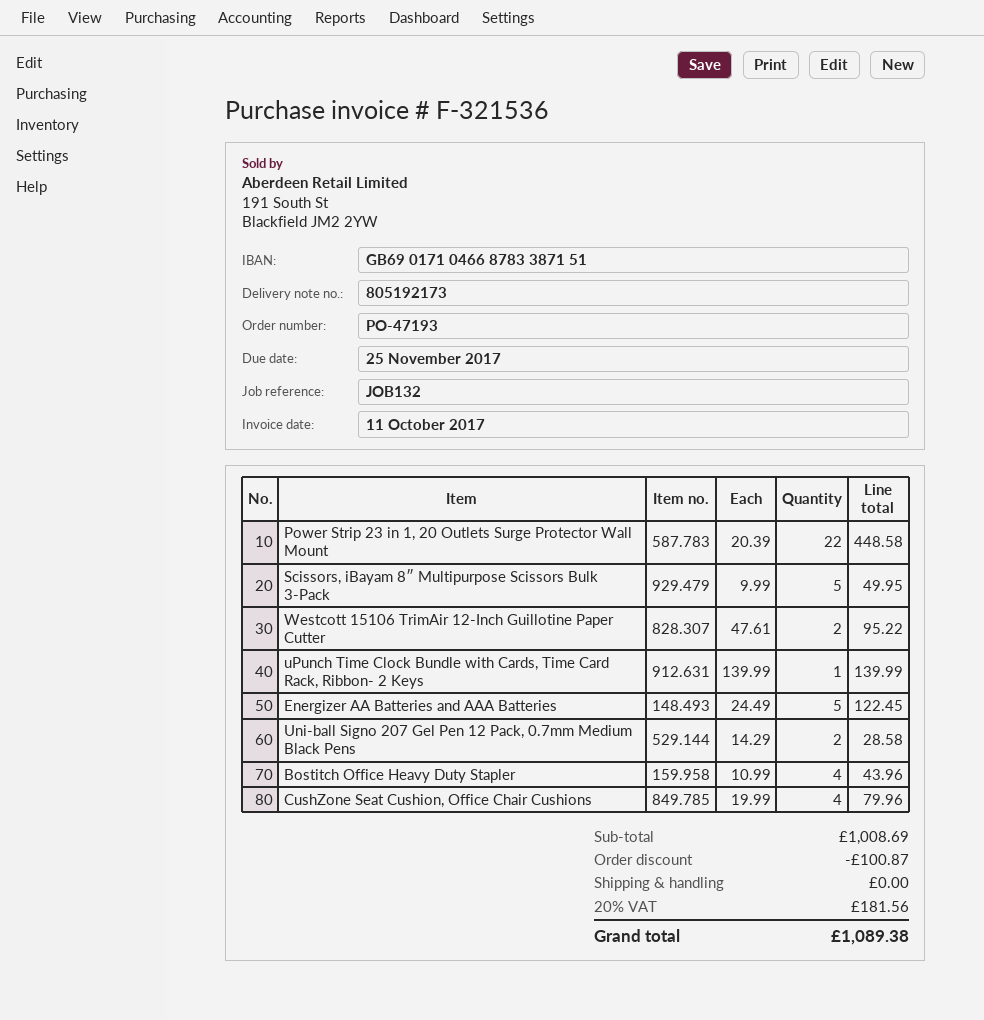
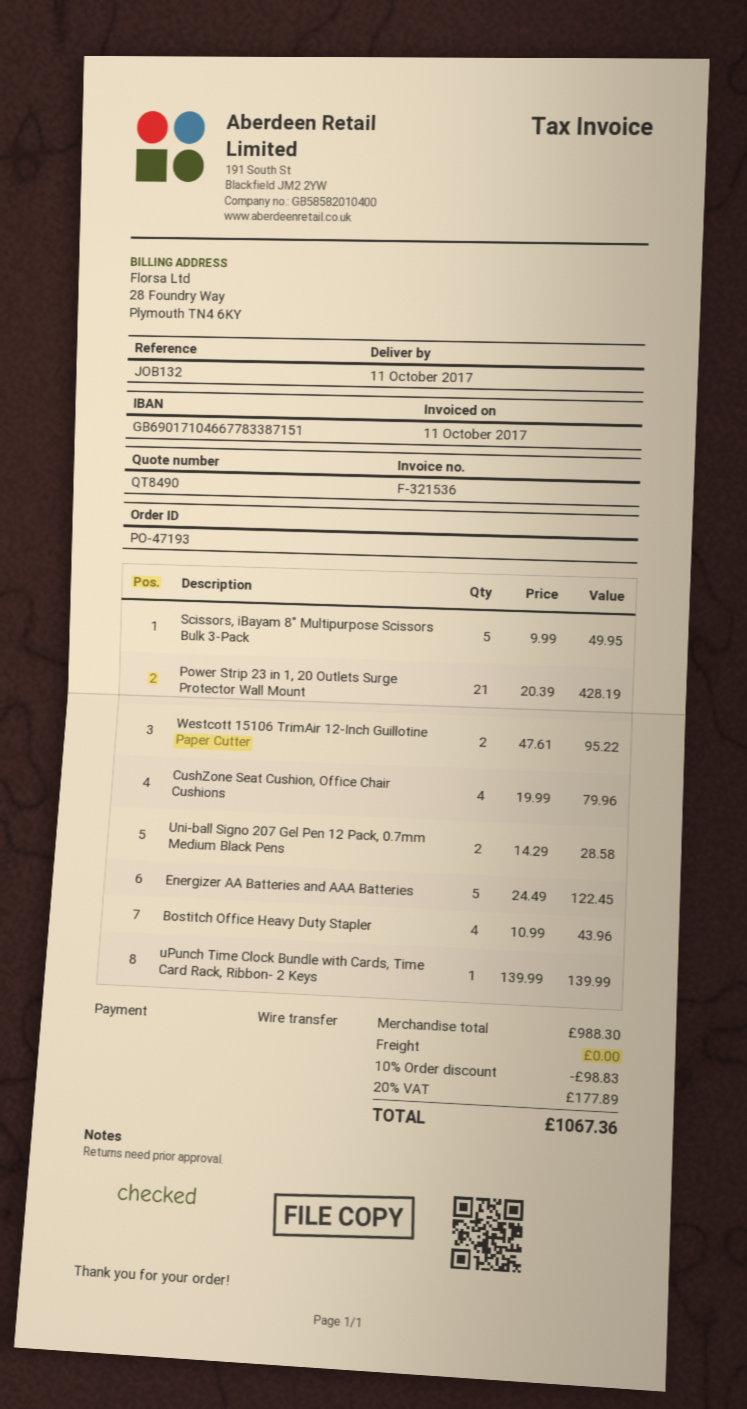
bank account: GB69017104668783387151 -> GB69017104667783387151
Power Strip 23 in 1, 20 Outlets Surge Protector Wall Mount: 22 x 20.39 = 448.58 -> 21 x 20.39 = 428.19
subtotal: 1008.69 -> 988.30
discount: 100.87 -> 98.83
tax: 20% = 181.56 -> 20% = 177.89
total: 1089.38 -> 1067.36

